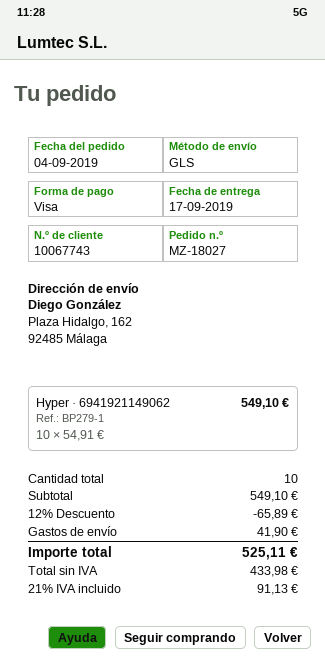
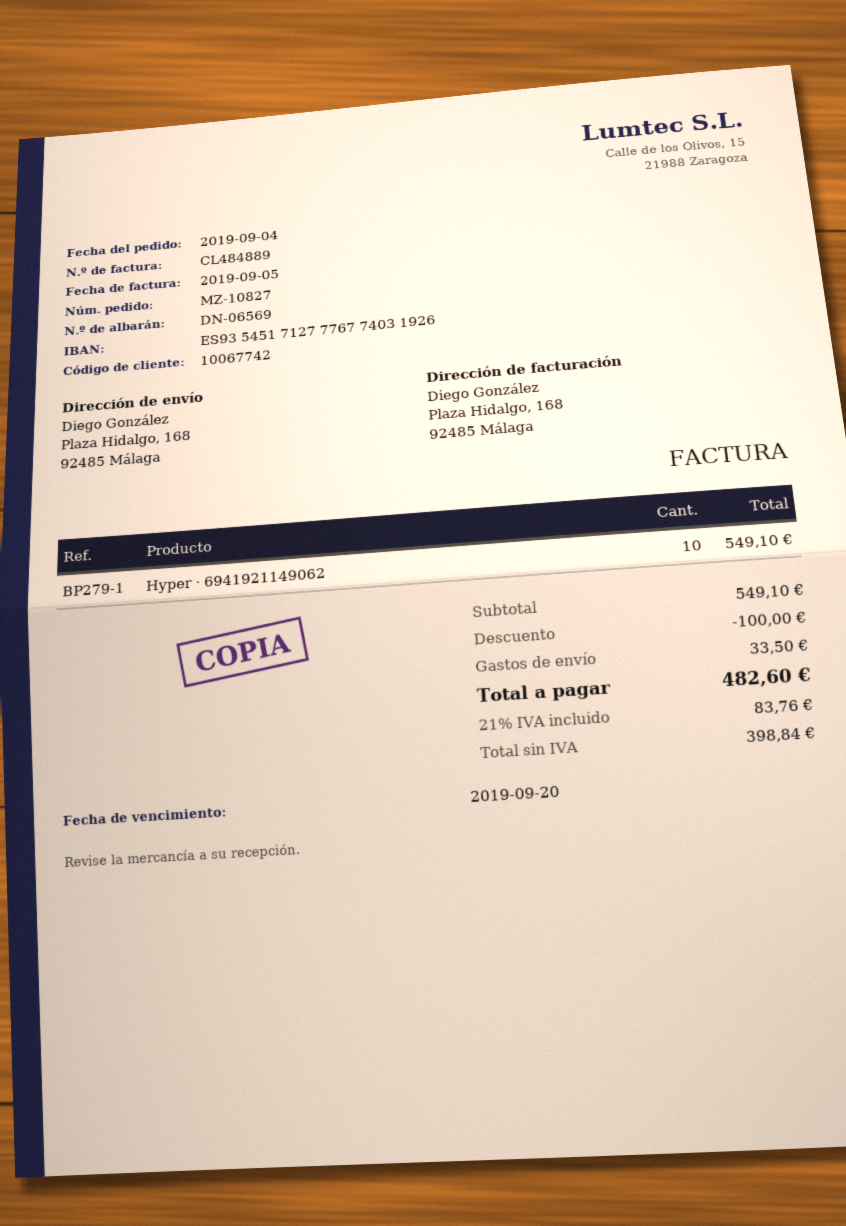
order number: MZ-18027 -> MZ-10827
customer number: 10067743 -> 10067742
ship to: Plaza Hidalgo, 162, 92485 Málaga -> Plaza Hidalgo, 168, 92485 Málaga
discount: 65.89 -> 100.00
shipping: 41.90 -> 33.50
net: 433.98 -> 398.84
tax: 21% = 91.13 -> 21% = 83.76
total: 525.11 -> 482.60

